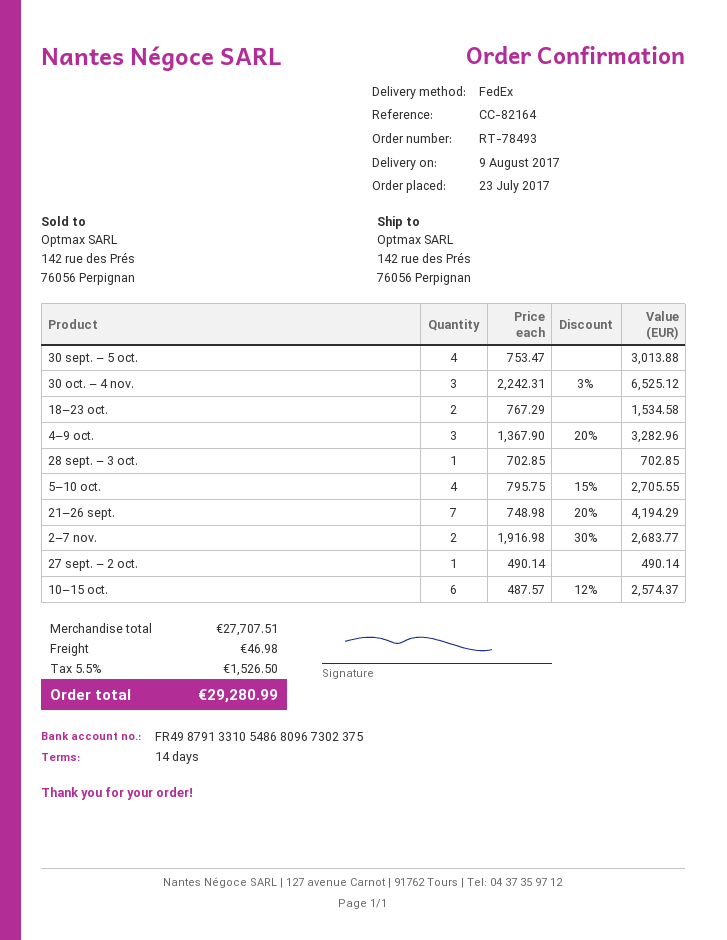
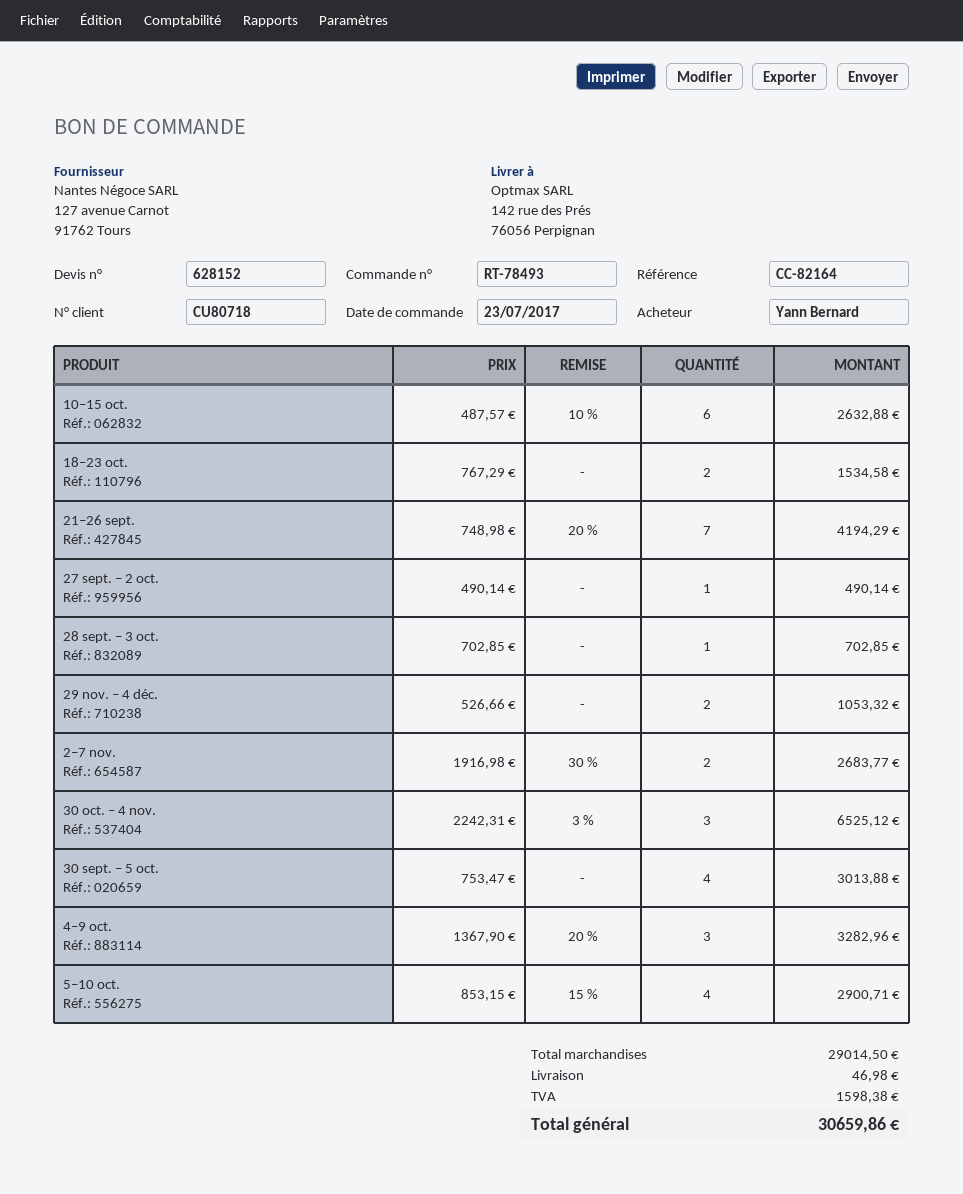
5–10 oct.: 4 x 795.75 - 15% = 2705.55 -> 4 x 853.15 - 15% = 2900.71
10–15 oct.: 6 x 487.57 - 12% = 2574.37 -> 6 x 487.57 - 10% = 2632.88
29 nov. – 4 déc.: none -> 2 x 526.66 = 1053.32
subtotal: 27707.51 -> 29014.50
tax: 1526.50 -> 1598.38
total: 29280.99 -> 30659.86

